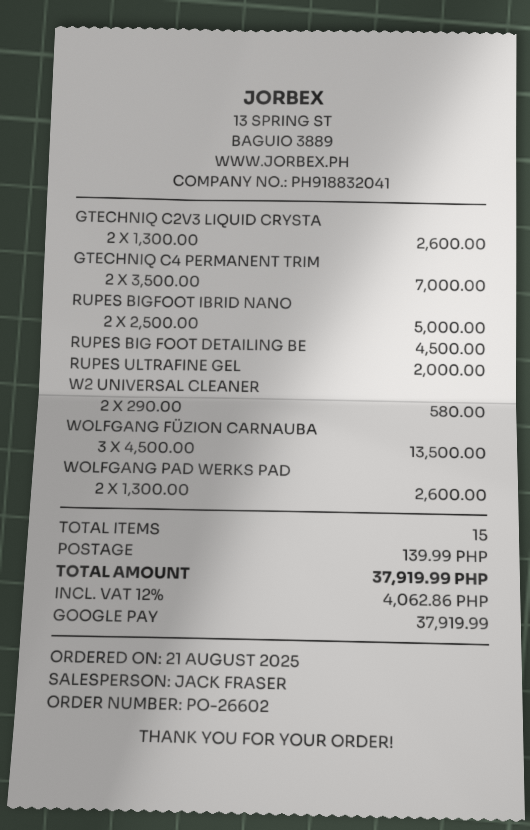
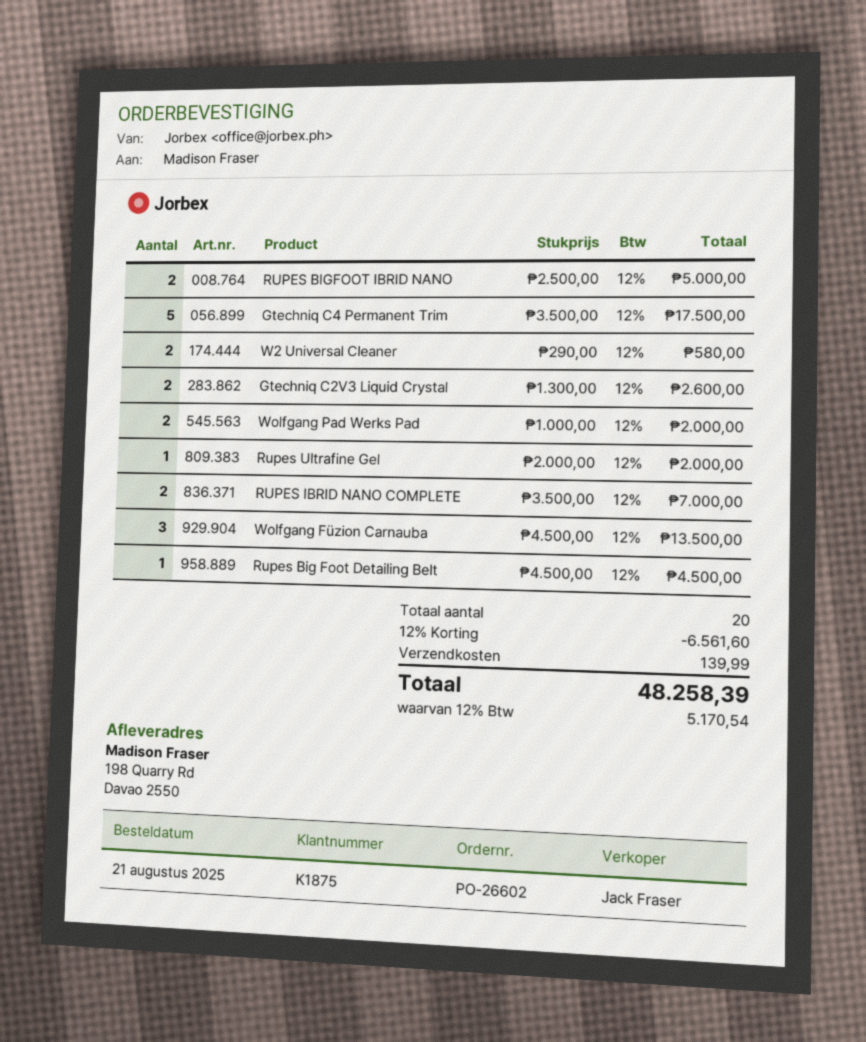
GTECHNIQ C4 PERMANENT TRIM: 2 x 3500.00 = 7000.00 -> 5 x 3500.00 = 17500.00
WOLFGANG PAD WERKS PAD: 2 x 1300.00 = 2600.00 -> 2 x 1000.00 = 2000.00
RUPES IBRID NANO COMPLETE: none -> 2 x 3500.00 = 7000.00
total quantity: 15 -> 20
discount: none -> 12% = 6561.60
tax: 12% = 4062.86 -> 12% = 5170.54
total: 37919.99 -> 48258.39

